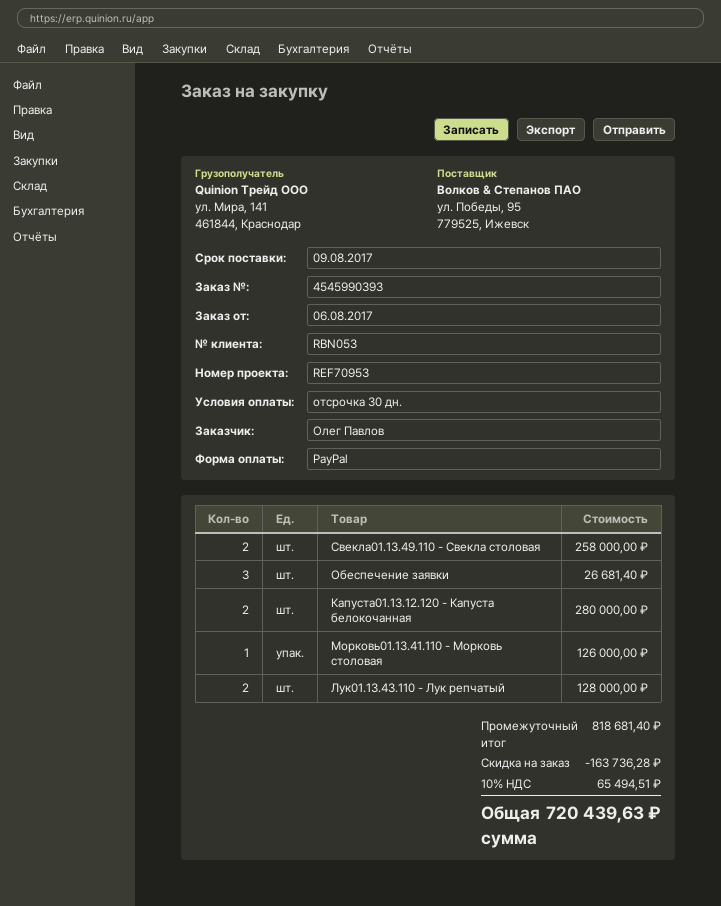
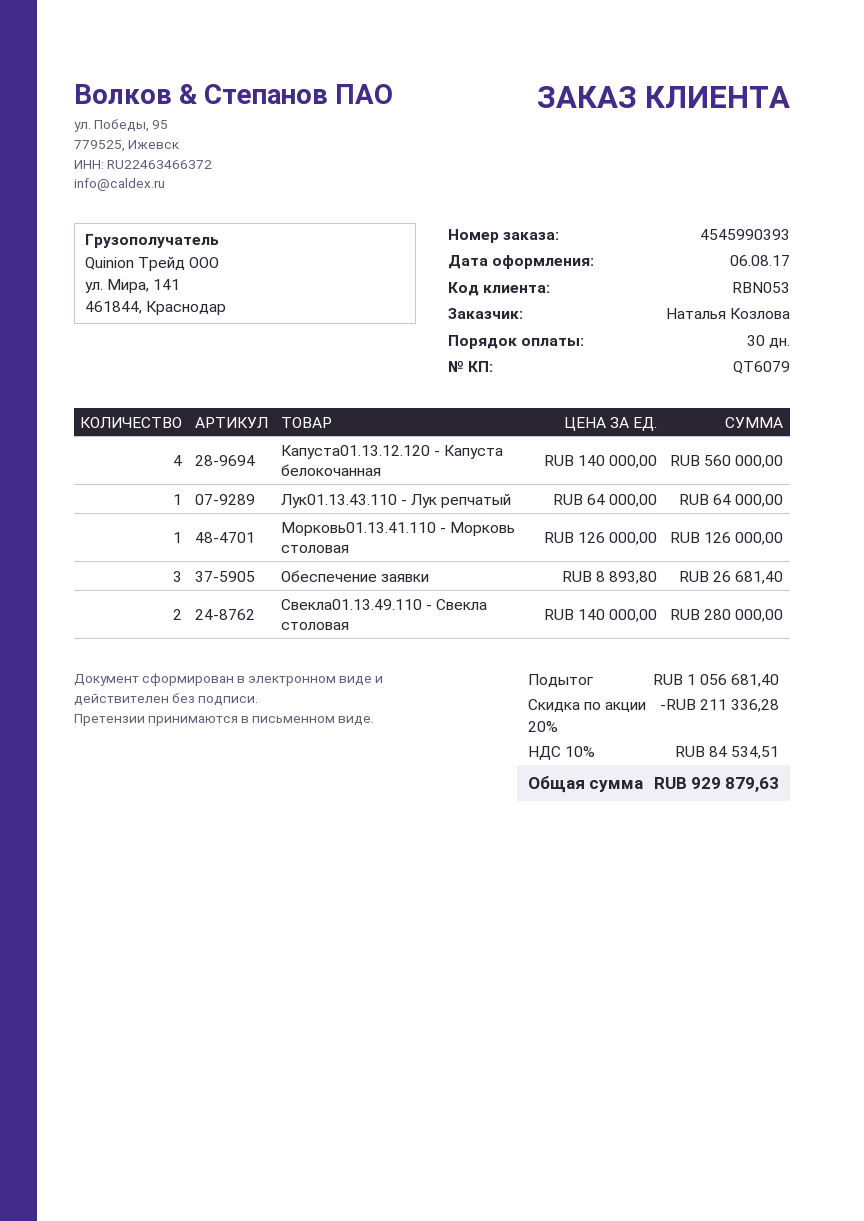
ordered by: Олег Павлов -> Наталья Козлова
Свекла01.13.49.110 - Свекла столовая: 2 for 258000.00 -> 2 for 280000.00
Капуста01.13.12.120 - Капуста белокочанная: 2 for 280000.00 -> 4 for 560000.00
Лук01.13.43.110 - Лук репчатый: 2 for 128000.00 -> 1 for 64000.00
subtotal: 818681.40 -> 1056681.40
discount: 163736.28 -> 211336.28
tax: 10% = 65494.51 -> 10% = 84534.51
total: 720439.63 -> 929879.63

